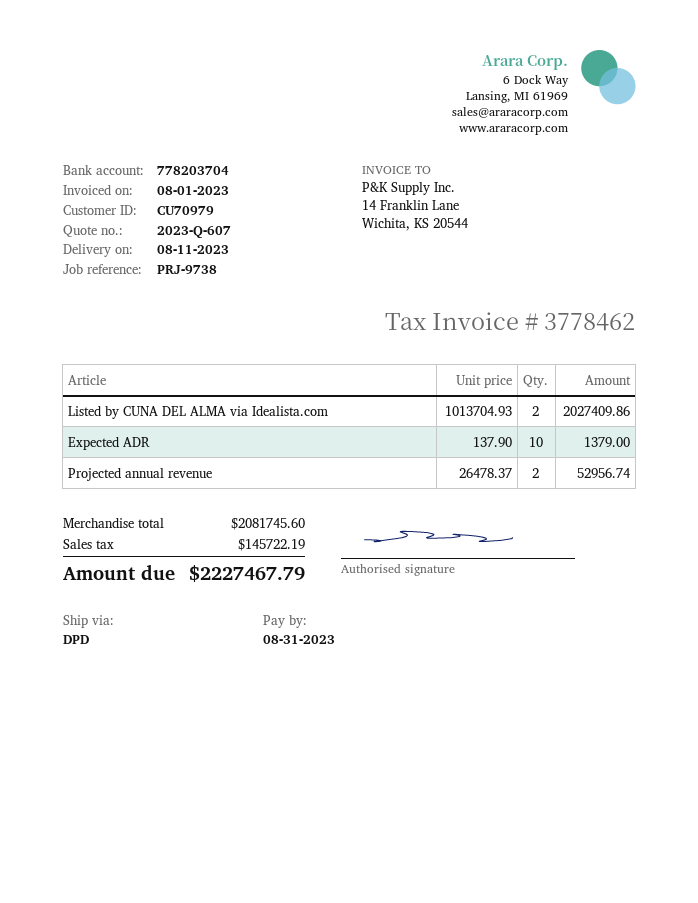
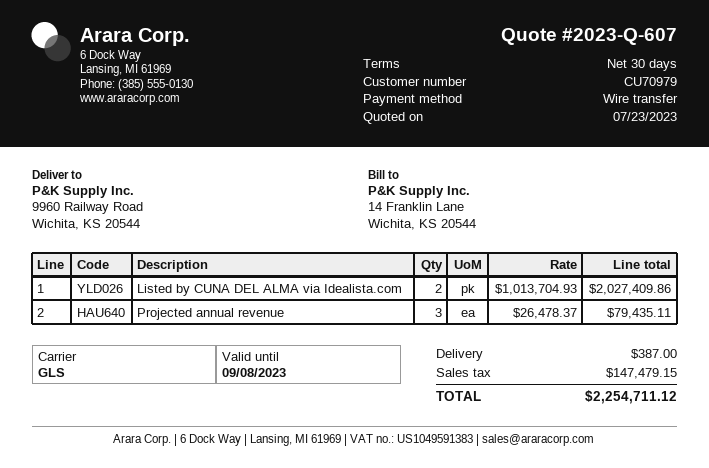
shipping method: DPD -> GLS
Expected ADR: 10 x 137.90 = 1379.00 -> none
Projected annual revenue: 2 x 26478.37 = 52956.74 -> 3 x 26478.37 = 79435.11
shipping: none -> 387.00
tax: 145722.19 -> 147479.15
total: 2227467.79 -> 2254711.12

